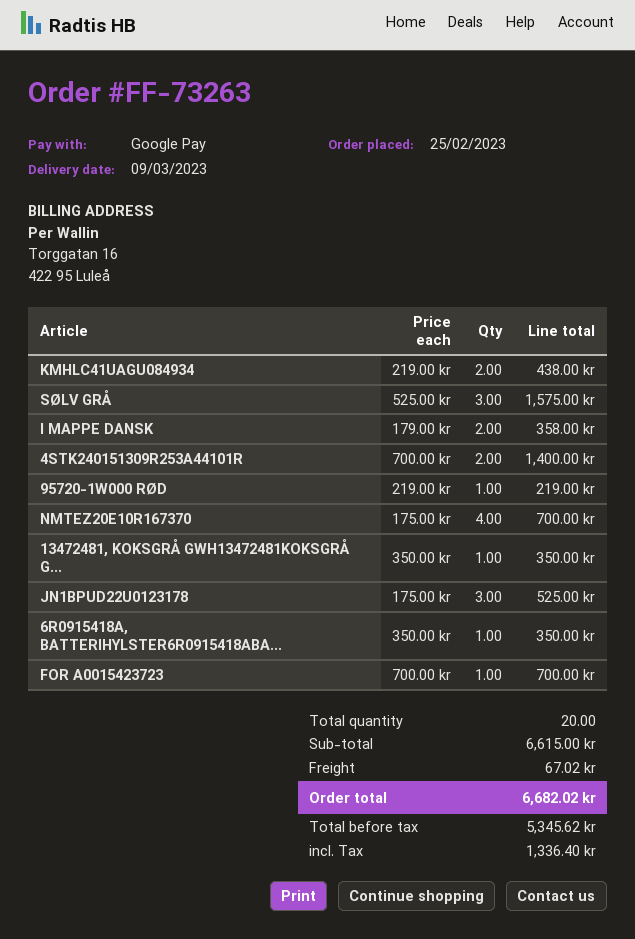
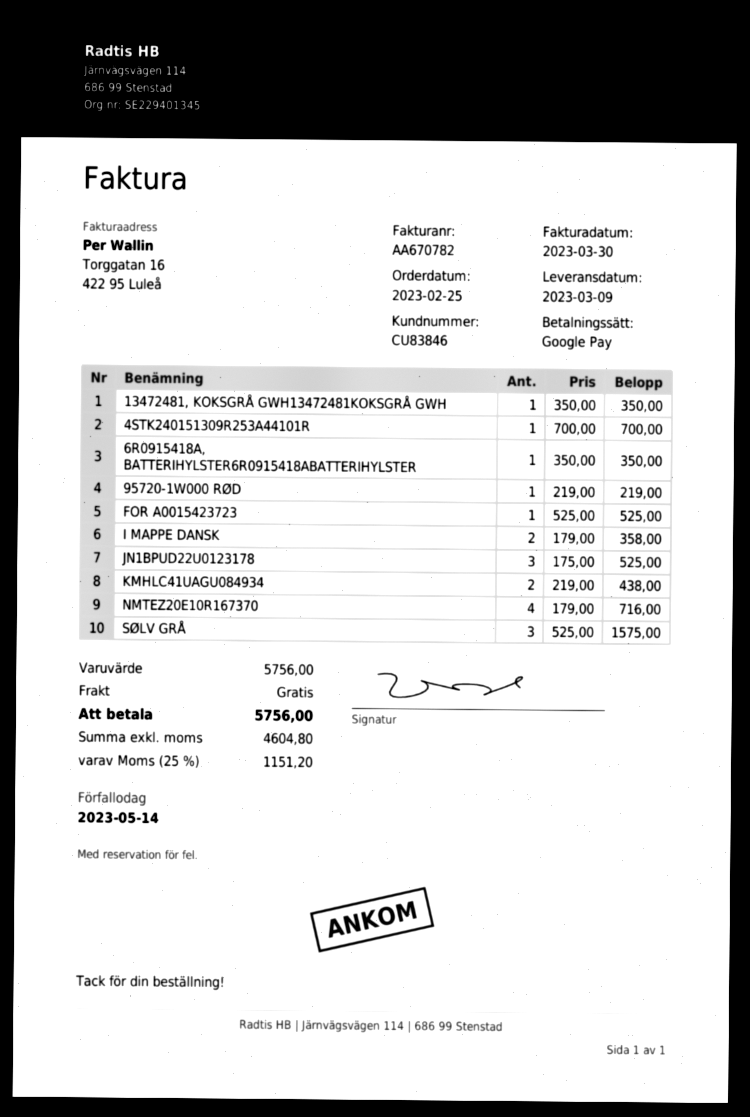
4STK240151309R253A44101R: 2 x 700.00 = 1400.00 -> 1 x 700.00 = 700.00
NMTEZ20E10R167370: 4 x 175.00 = 700.00 -> 4 x 179.00 = 716.00
FOR A0015423723: 1 x 700.00 = 700.00 -> 1 x 525.00 = 525.00
subtotal: 6615.00 -> 5756.00
shipping: 67.02 -> 0.00
net: 5345.62 -> 4604.80
tax: 1336.40 -> 1151.20
total: 6682.02 -> 5756.00

